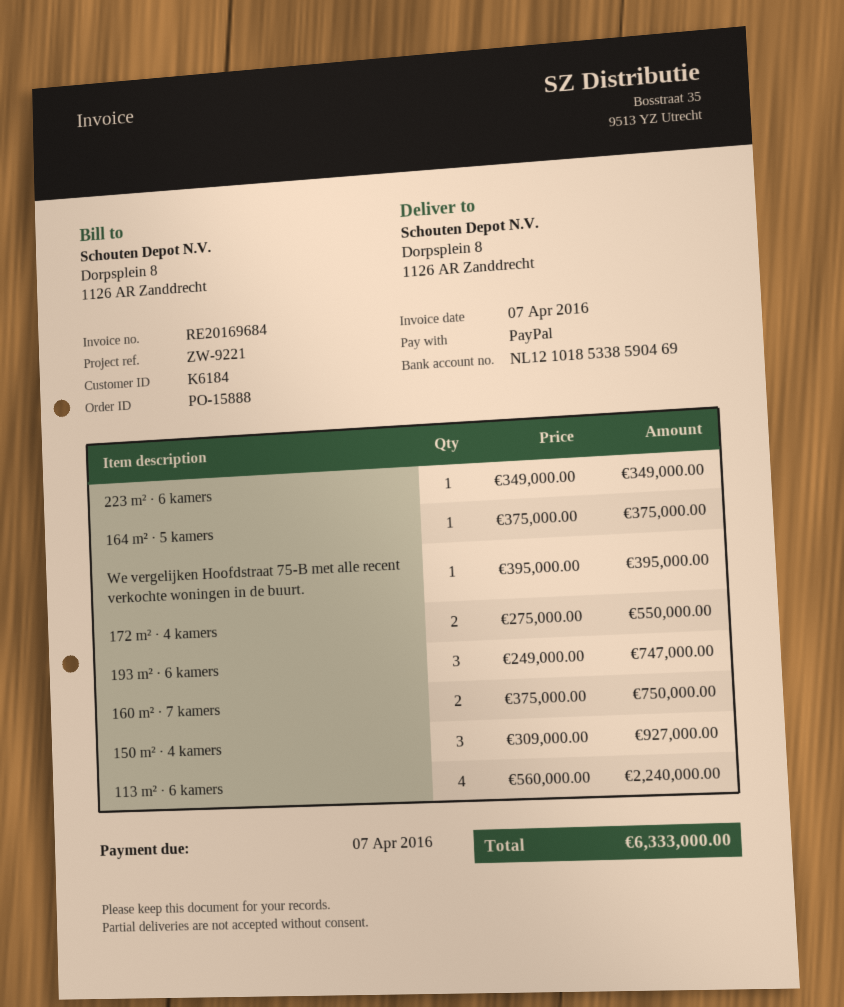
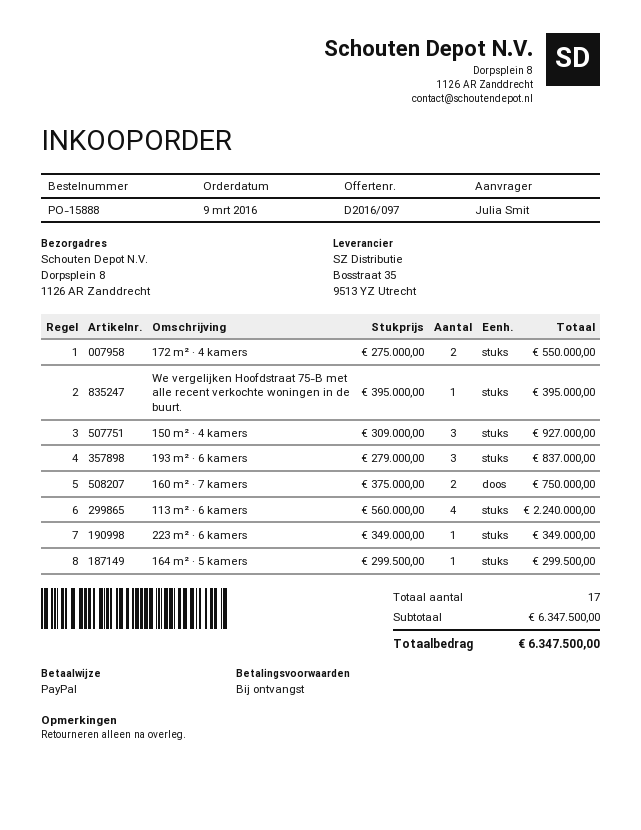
164 m² · 5 kamers: 1 x 375000.00 = 375000.00 -> 1 x 299500.00 = 299500.00
193 m² · 6 kamers: 3 x 249000.00 = 747000.00 -> 3 x 279000.00 = 837000.00
total: 6333000.00 -> 6347500.00

